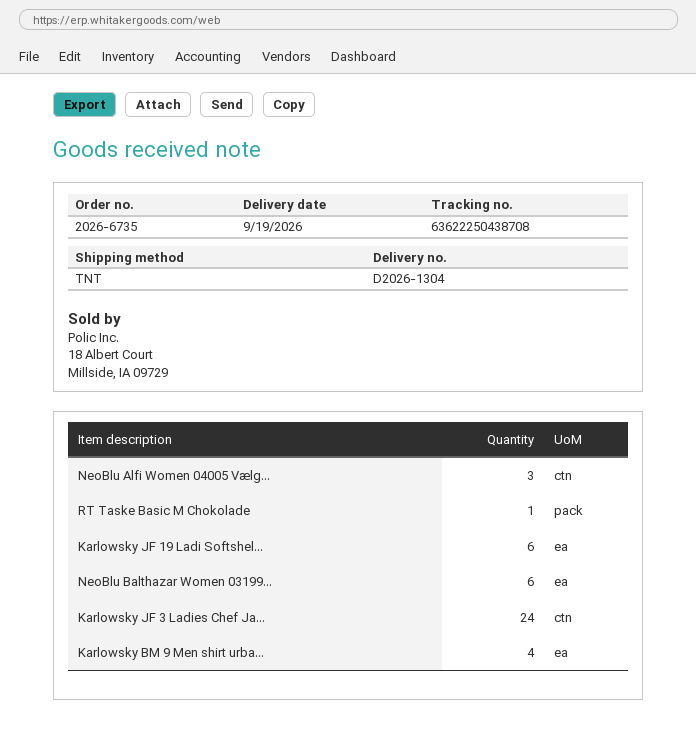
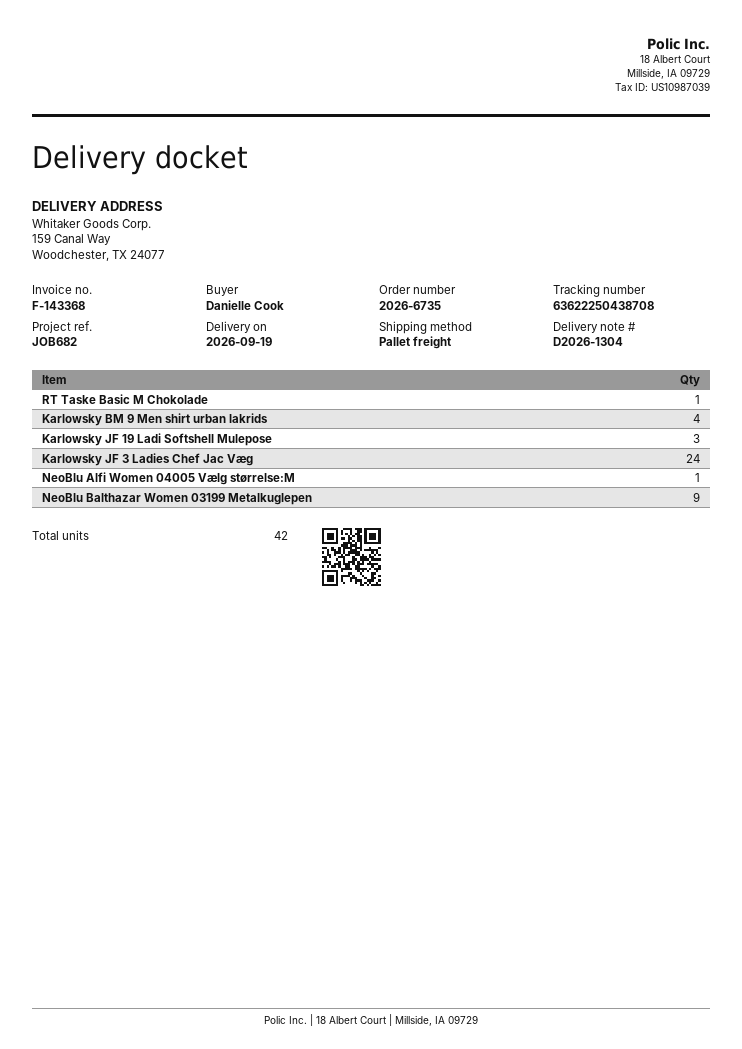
shipping method: TNT -> pallet freight
NeoBlu Alfi Women 04005 Vælg...: 3 -> 1
Karlowsky JF 19 Ladi Softshel...: 6 -> 3
NeoBlu Balthazar Women 03199...: 6 -> 9

